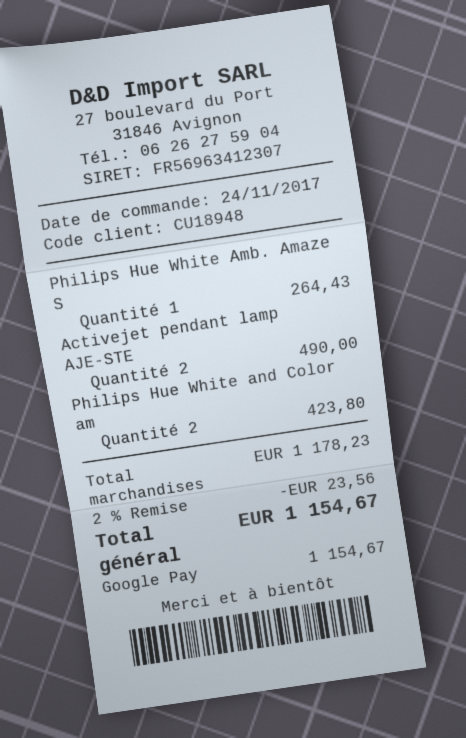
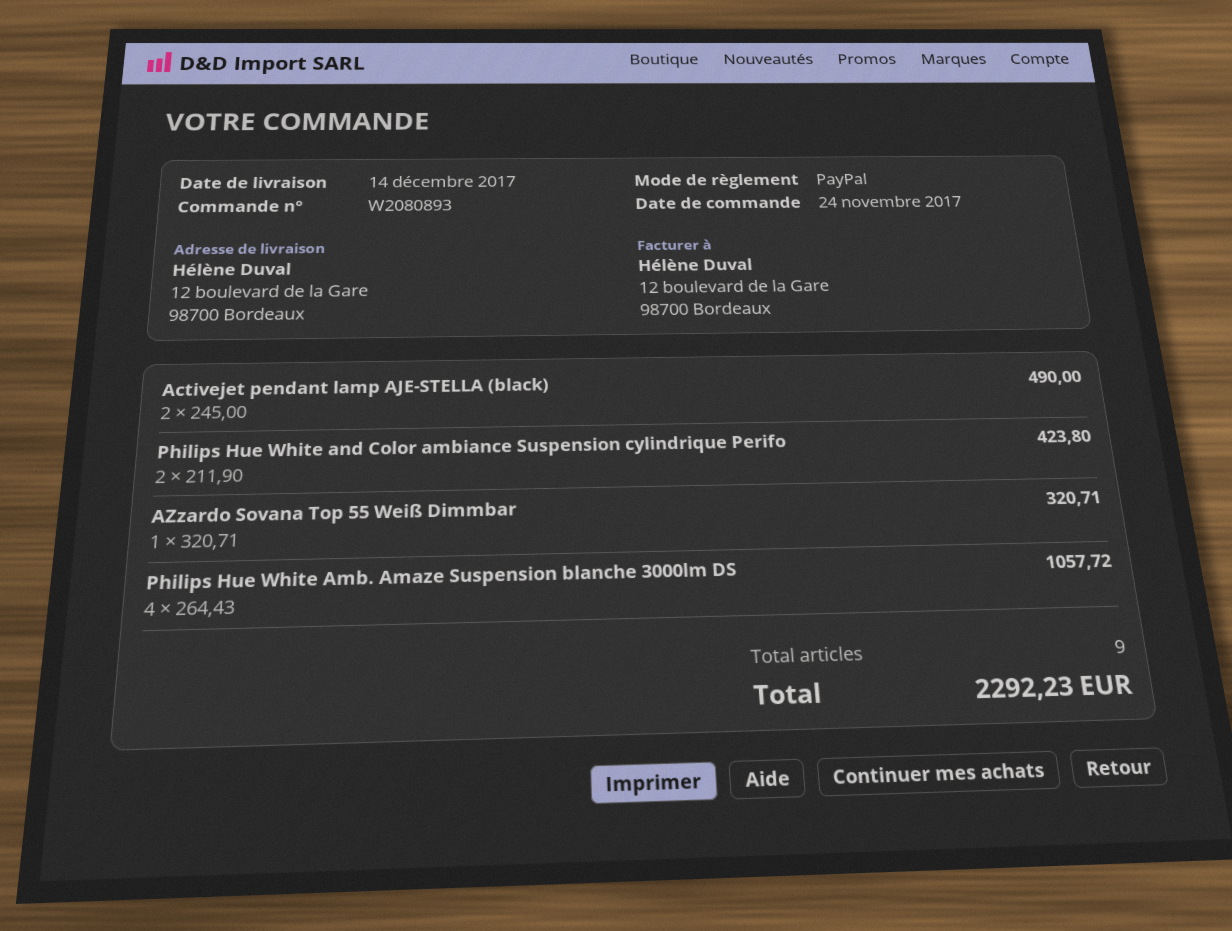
payment method: Google Pay -> PayPal
Philips Hue White Amb. Amaze S: 1 for 264.43 -> 4 for 1057.72
AZzardo Sovana Top 55 Weiß Dimmbar: none -> 1 for 320.71
discount: 2% = 23.56 -> none
total: 1154.67 -> 2292.23

